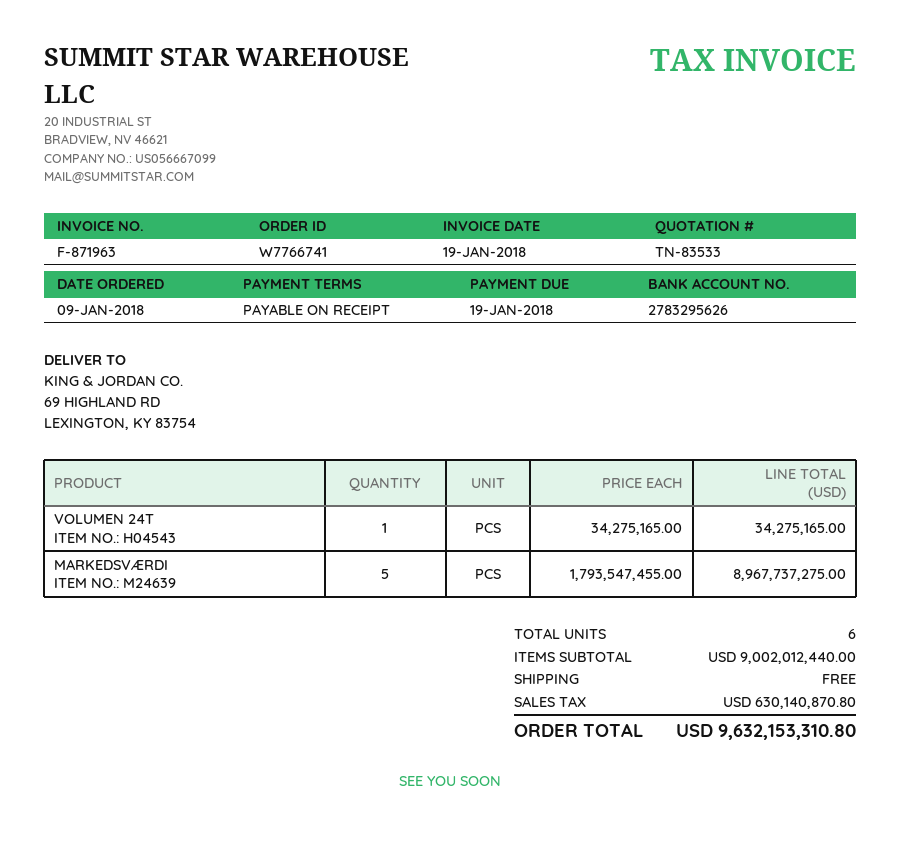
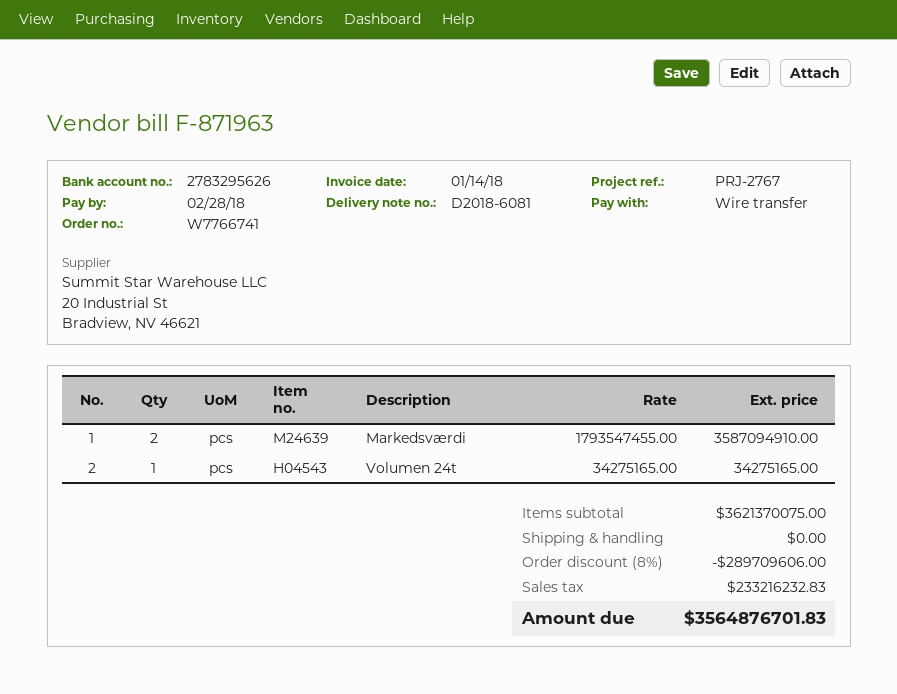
invoice date: 2018-01-19 -> 2018-01-14
due date: 2018-01-19 -> 2018-02-28
MARKEDSVÆRDI: 5 x 1793547455.00 = 8967737275.00 -> 2 x 1793547455.00 = 3587094910.00
subtotal: 9002012440.00 -> 3621370075.00
discount: none -> 8% = 289709606.00
tax: 630140870.80 -> 233216232.83
total: 9632153310.80 -> 3564876701.83

